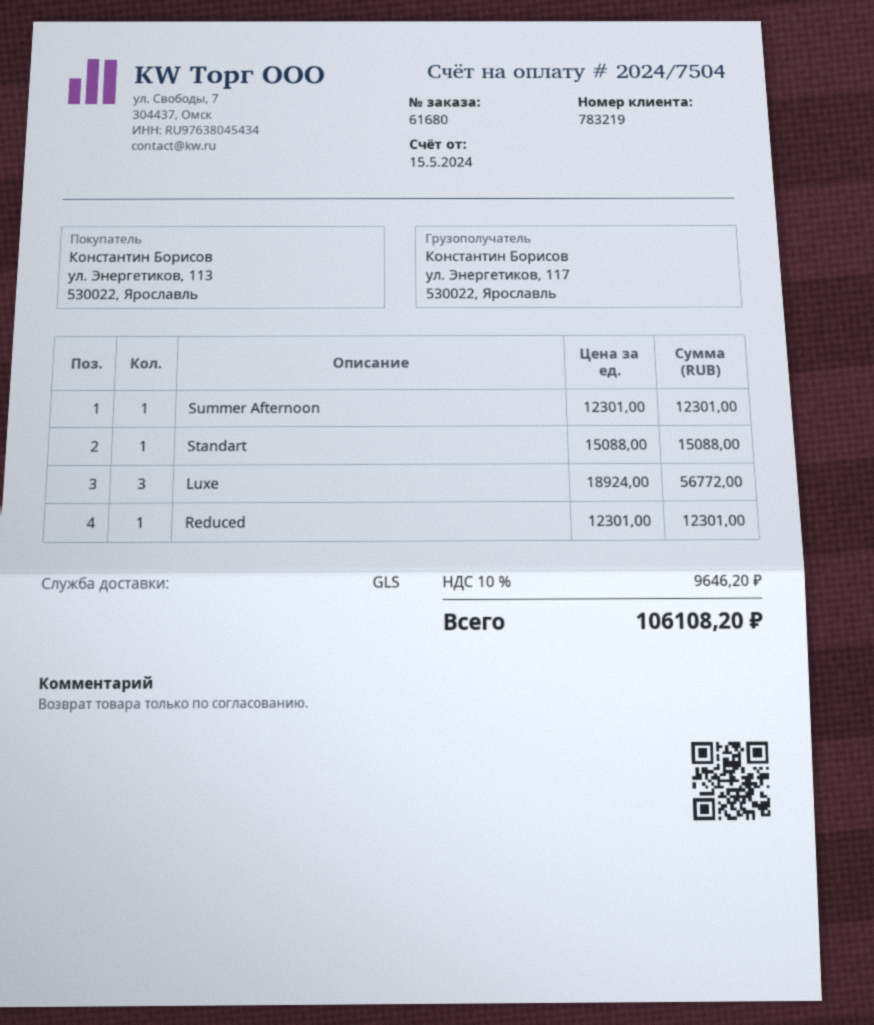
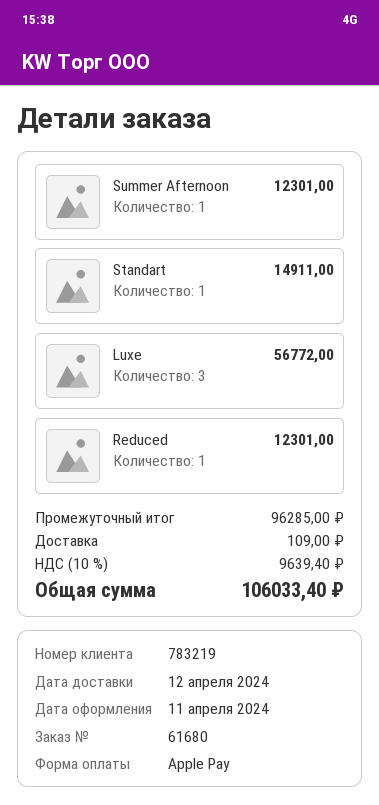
Standart: 1 for 15088.00 -> 1 for 14911.00
shipping: none -> 109.00
tax: 10% = 9646.20 -> 10% = 9639.40
total: 106108.20 -> 106033.40

